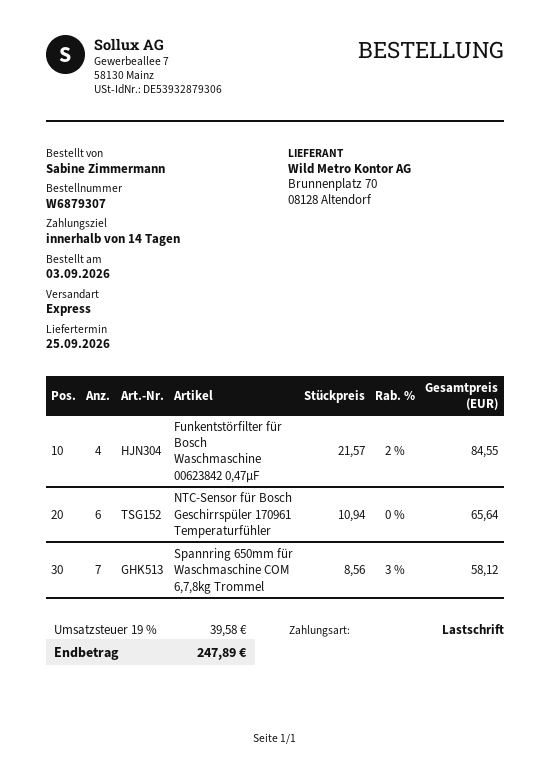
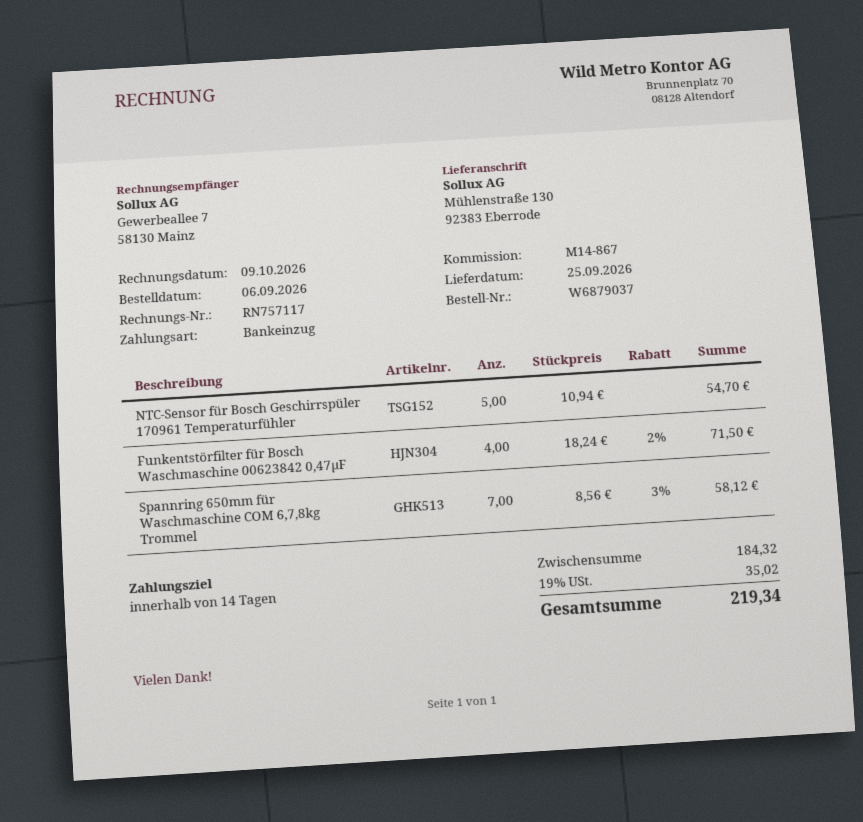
order number: W6879307 -> W6879037
order date: 2026-09-03 -> 2026-09-06
Funkentstörfilter für Bosch Waschmaschine 00623842 0,47µF: 4 x 21.57 - 2% = 84.55 -> 4 x 18.24 - 2% = 71.50
NTC-Sensor für Bosch Geschirrspüler 170961 Temperaturfühler: 6 x 10.94 = 65.64 -> 5 x 10.94 = 54.70
tax: 19% = 39.58 -> 19% = 35.02
total: 247.89 -> 219.34

